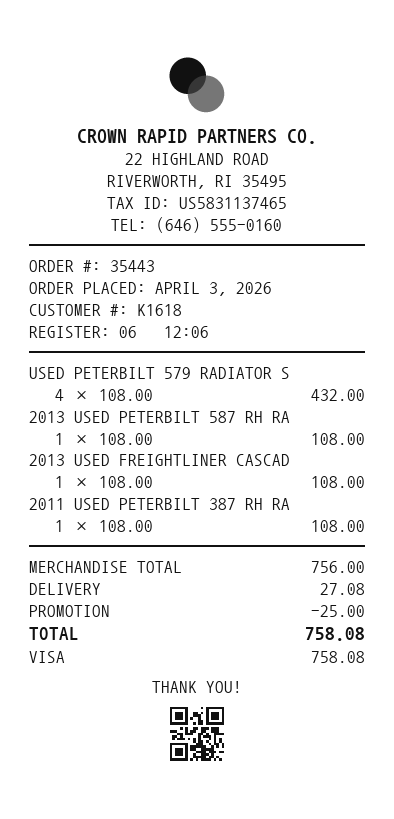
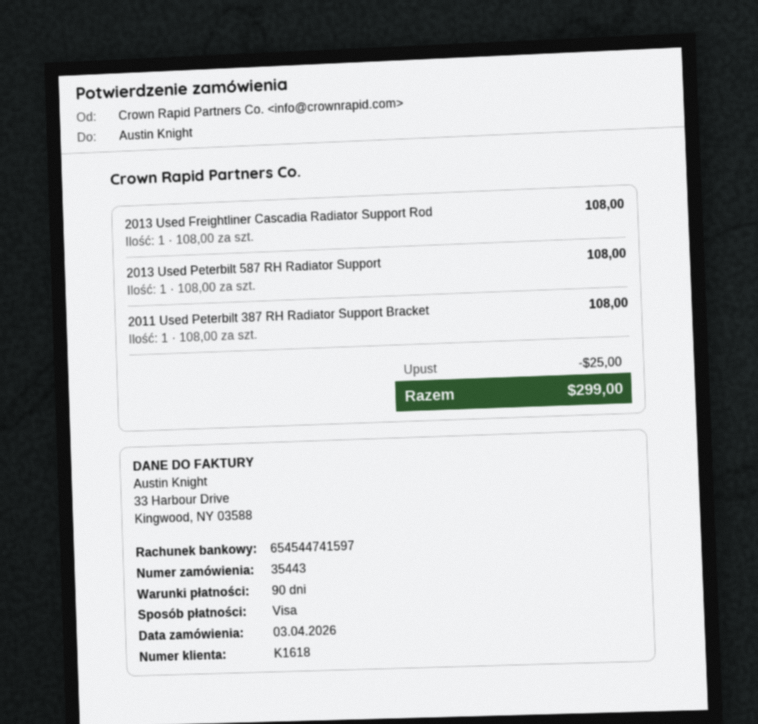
USED PETERBILT 579 RADIATOR S: 4 x 108.00 = 432.00 -> none
shipping: 27.08 -> none
total: 758.08 -> 299.00

